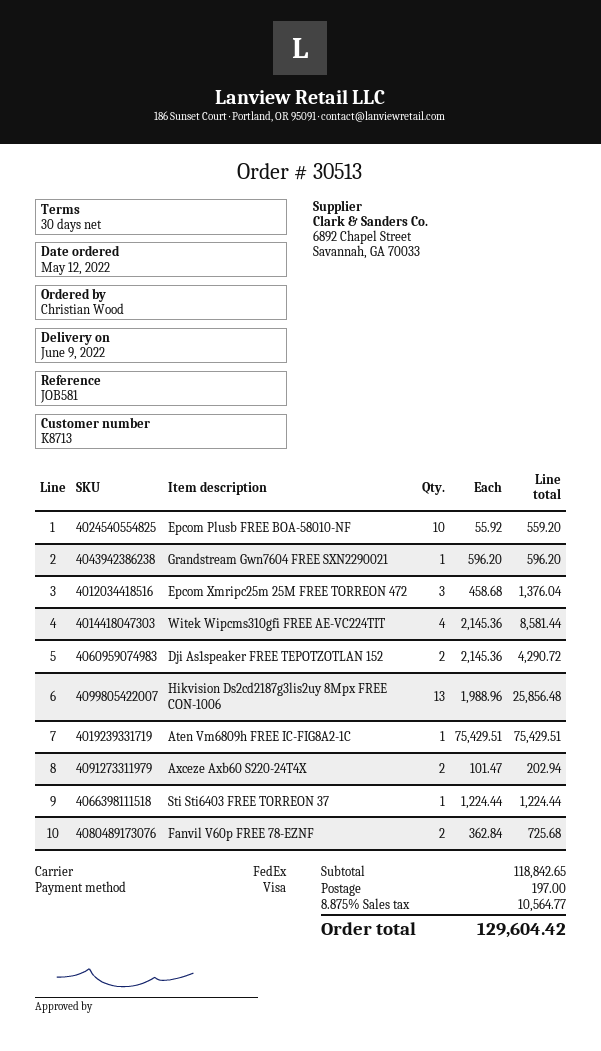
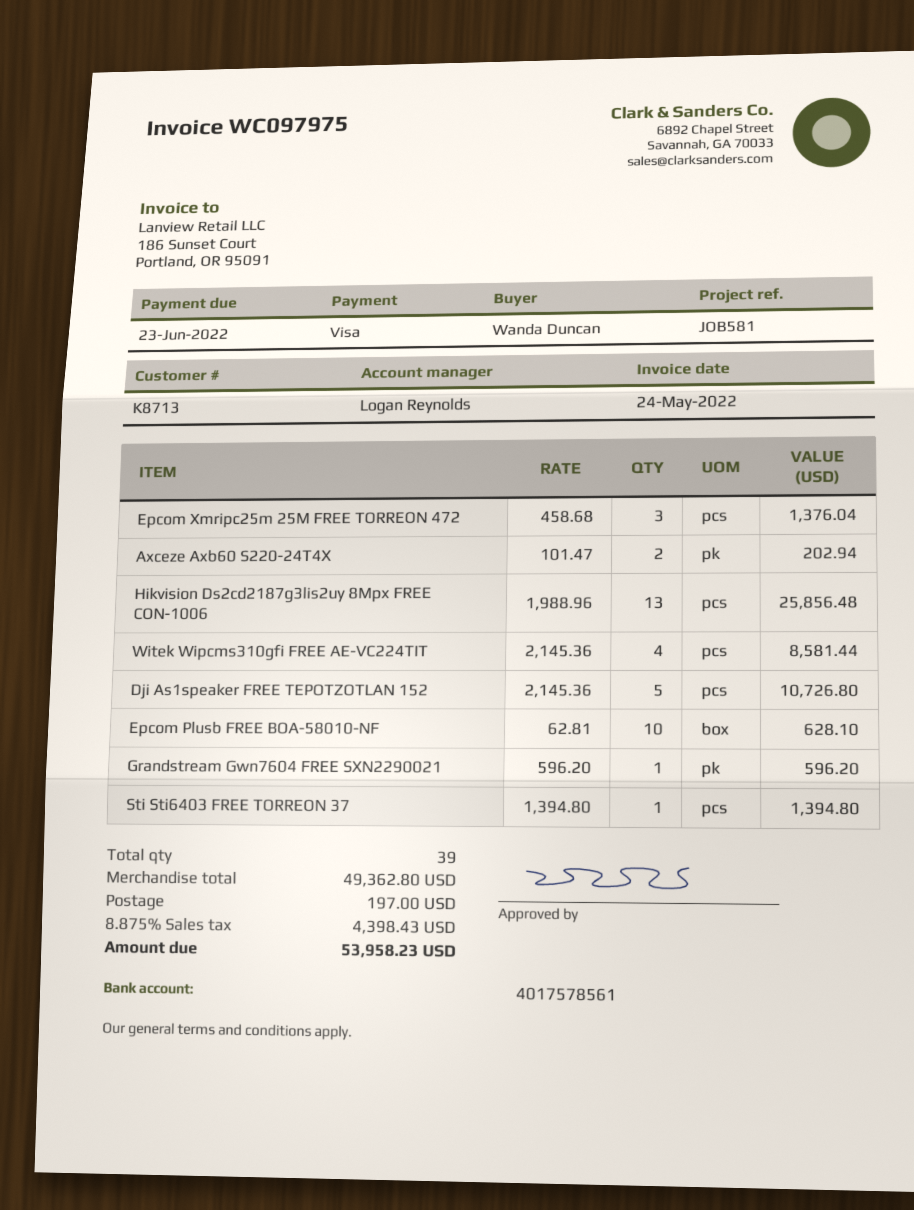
ordered by: Christian Wood -> Wanda Duncan
Epcom Plusb FREE BOA-58010-NF: 10 x 55.92 = 559.20 -> 10 x 62.81 = 628.10
Dji As1speaker FREE TEPOTZOTLAN 152: 2 x 2145.36 = 4290.72 -> 5 x 2145.36 = 10726.80
Aten Vm6809h FREE IC-FIG8A2-1C: 1 x 75429.51 = 75429.51 -> none
Sti Sti6403 FREE TORREON 37: 1 x 1224.44 = 1224.44 -> 1 x 1394.80 = 1394.80
Fanvil V60p FREE 78-EZNF: 2 x 362.84 = 725.68 -> none
subtotal: 118842.65 -> 49362.80
tax: 8.875% = 10564.77 -> 8.875% = 4398.43
total: 129604.42 -> 53958.23

